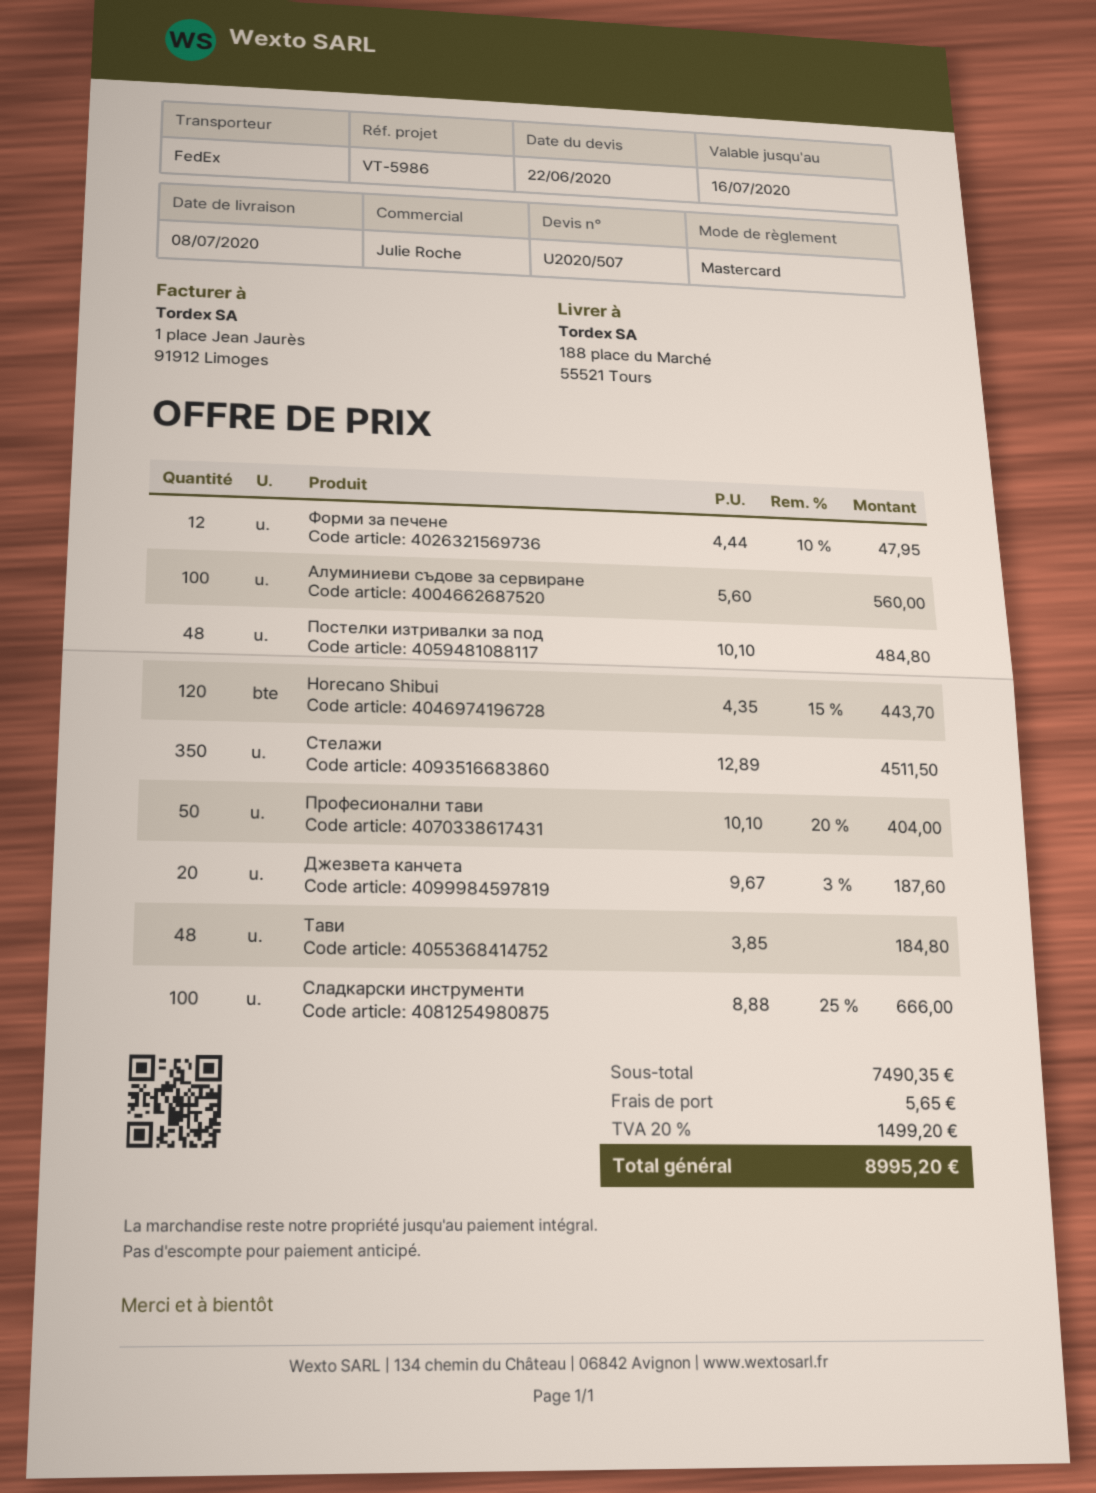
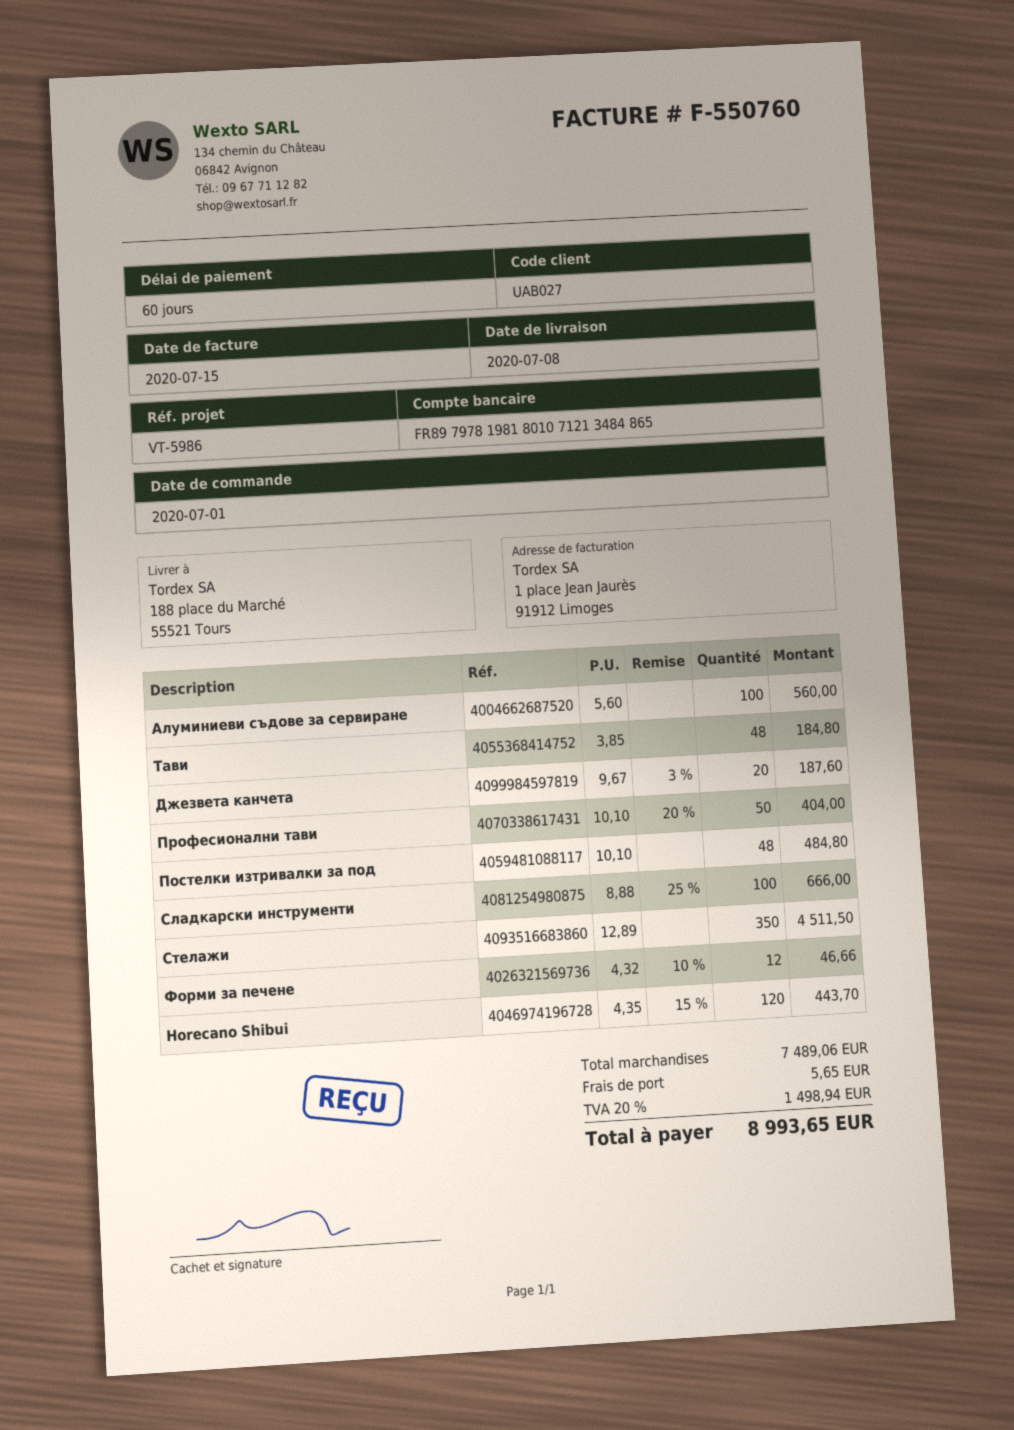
Форми за печене: 12 x 4.44 - 10% = 47.95 -> 12 x 4.32 - 10% = 46.66
subtotal: 7490.35 -> 7489.06
tax: 20% = 1499.20 -> 20% = 1498.94
total: 8995.20 -> 8993.65

